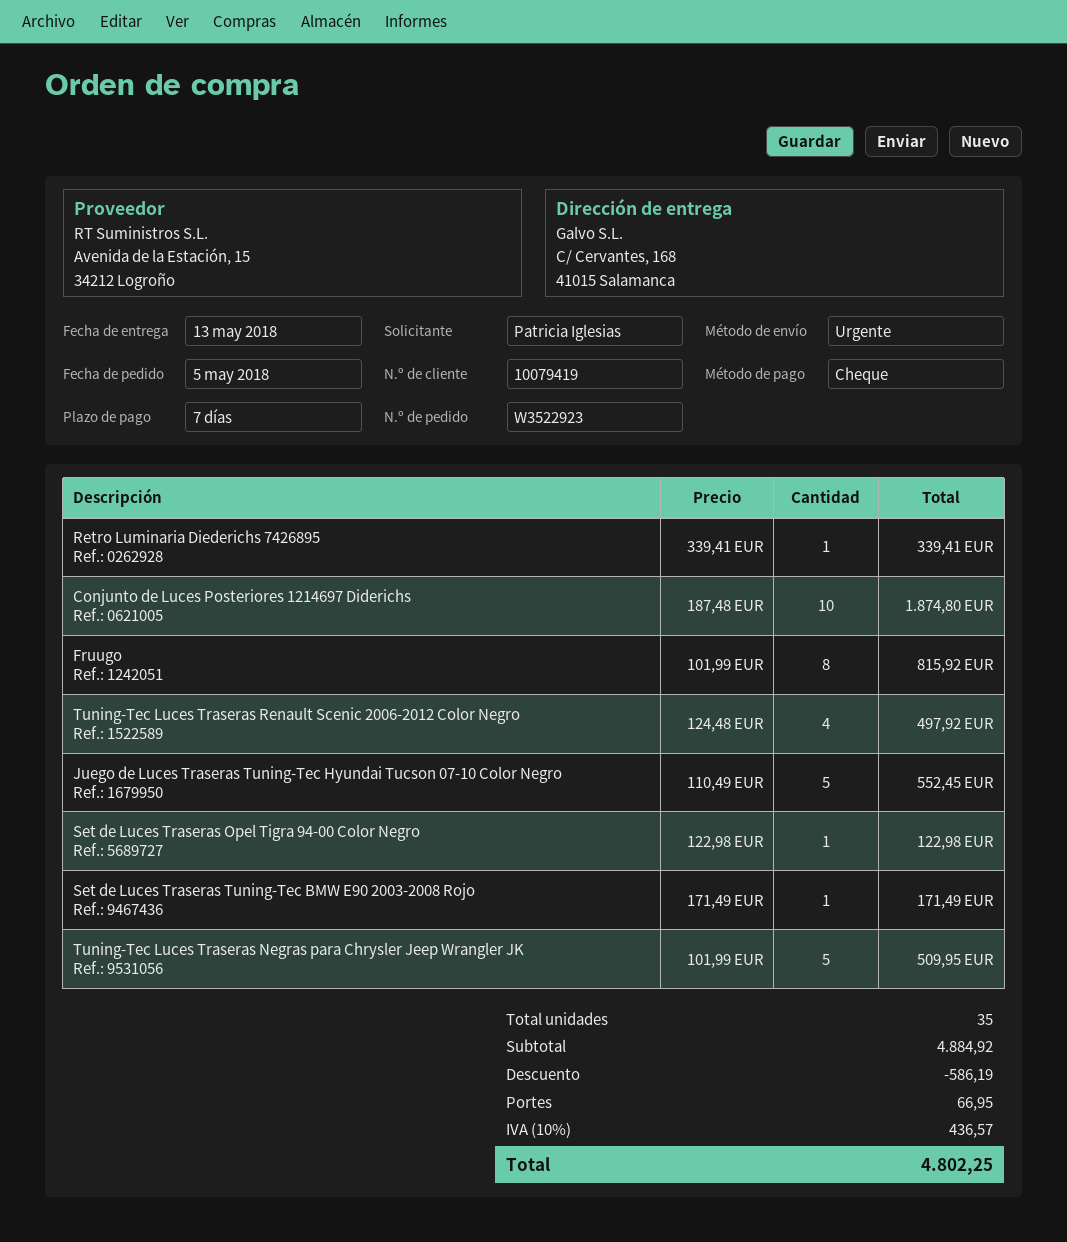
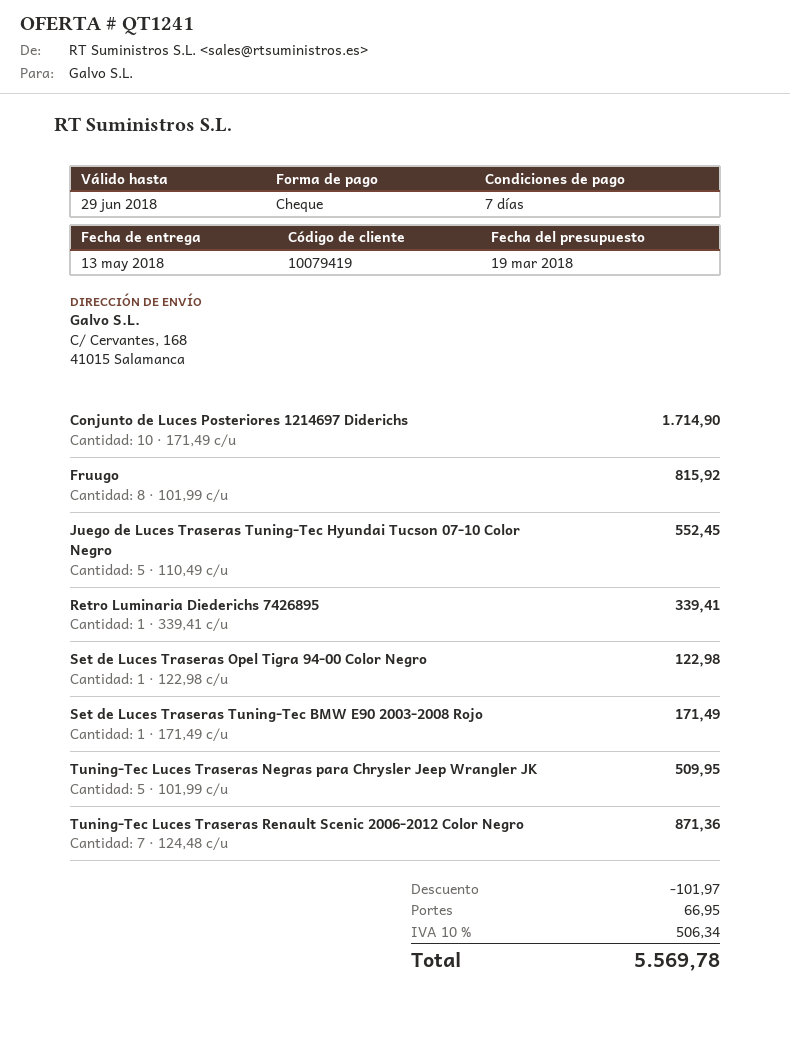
Conjunto de Luces Posteriores 1214697 Diderichs: 10 x 187.48 = 1874.80 -> 10 x 171.49 = 1714.90
Tuning-Tec Luces Traseras Renault Scenic 2006-2012 Color Negro: 4 x 124.48 = 497.92 -> 7 x 124.48 = 871.36
discount: 586.19 -> 101.97
tax: 10% = 436.57 -> 10% = 506.34
total: 4802.25 -> 5569.78

